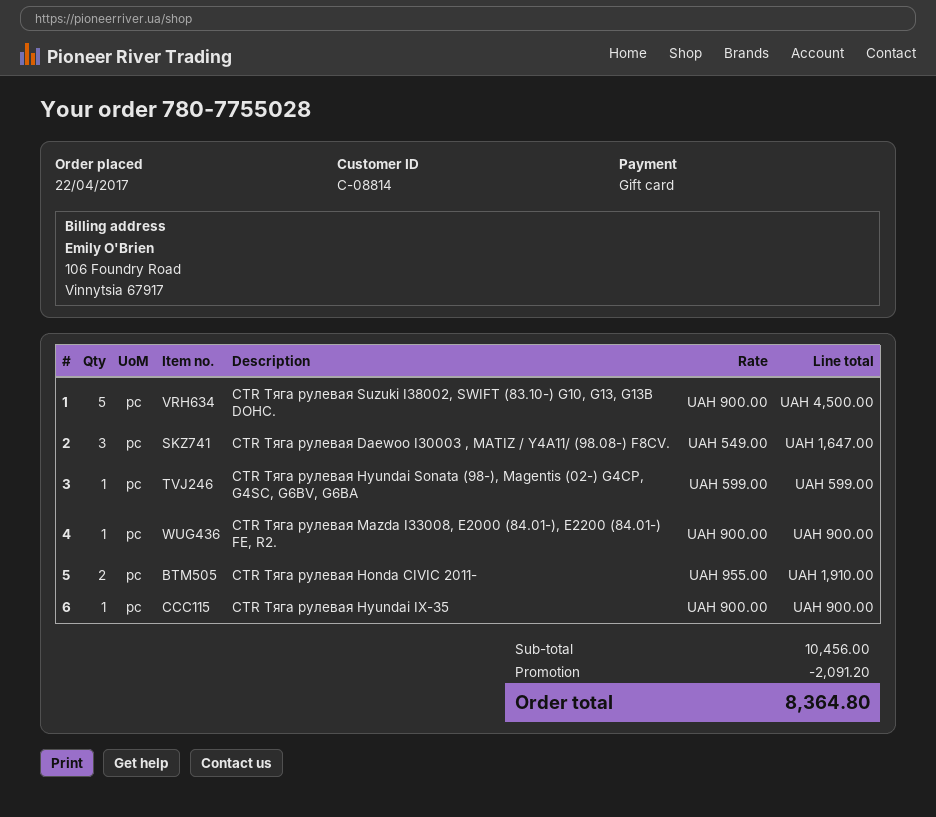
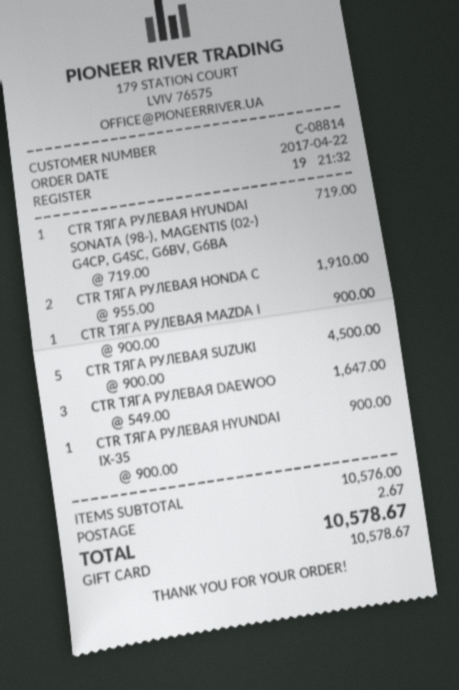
CTR Тяга рулевая Hyundai Sonata (98-), Magentis (02-) G4CP, G4SC, G6BV, G6BA: 1 x 599.00 = 599.00 -> 1 x 719.00 = 719.00
subtotal: 10456.00 -> 10576.00
discount: 2091.20 -> none
shipping: none -> 2.67
total: 8364.80 -> 10578.67

